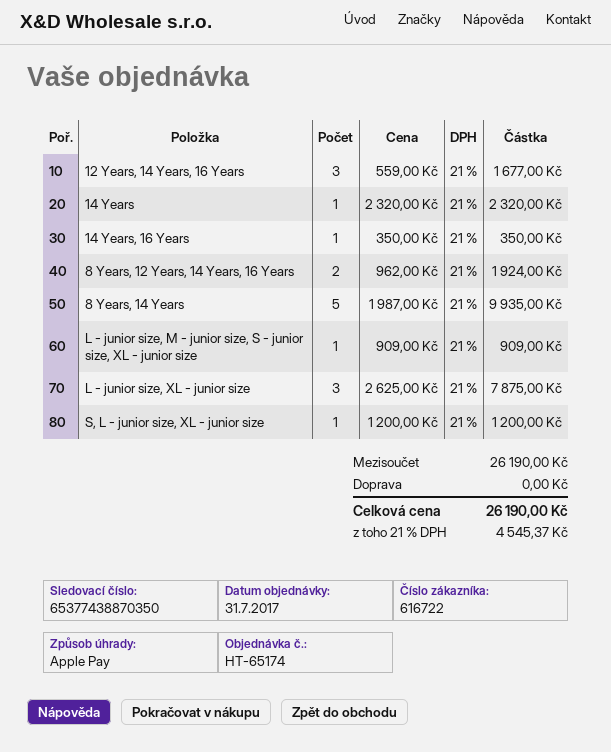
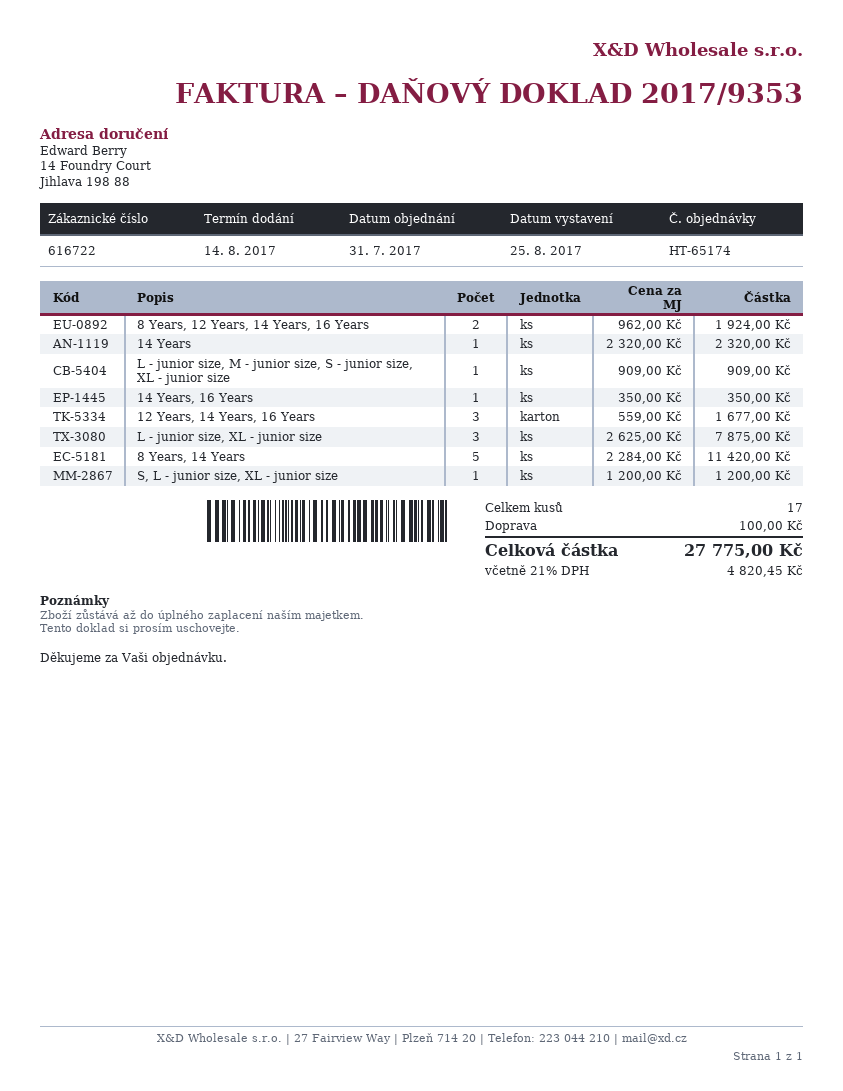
8 Years, 14 Years: 5 x 1987.00 = 9935.00 -> 5 x 2284.00 = 11420.00
shipping: 0.00 -> 100.00
tax: 21% = 4545.37 -> 21% = 4820.45
total: 26190.00 -> 27775.00

